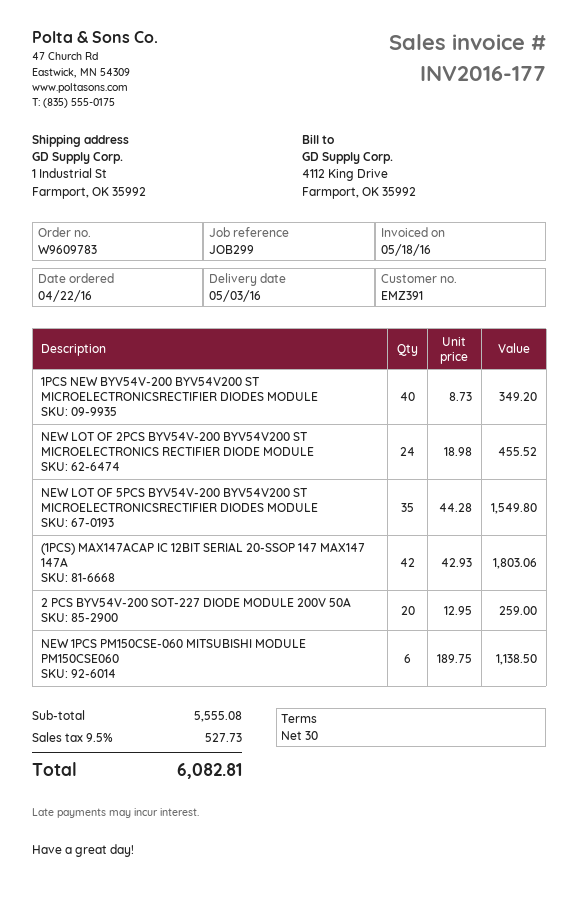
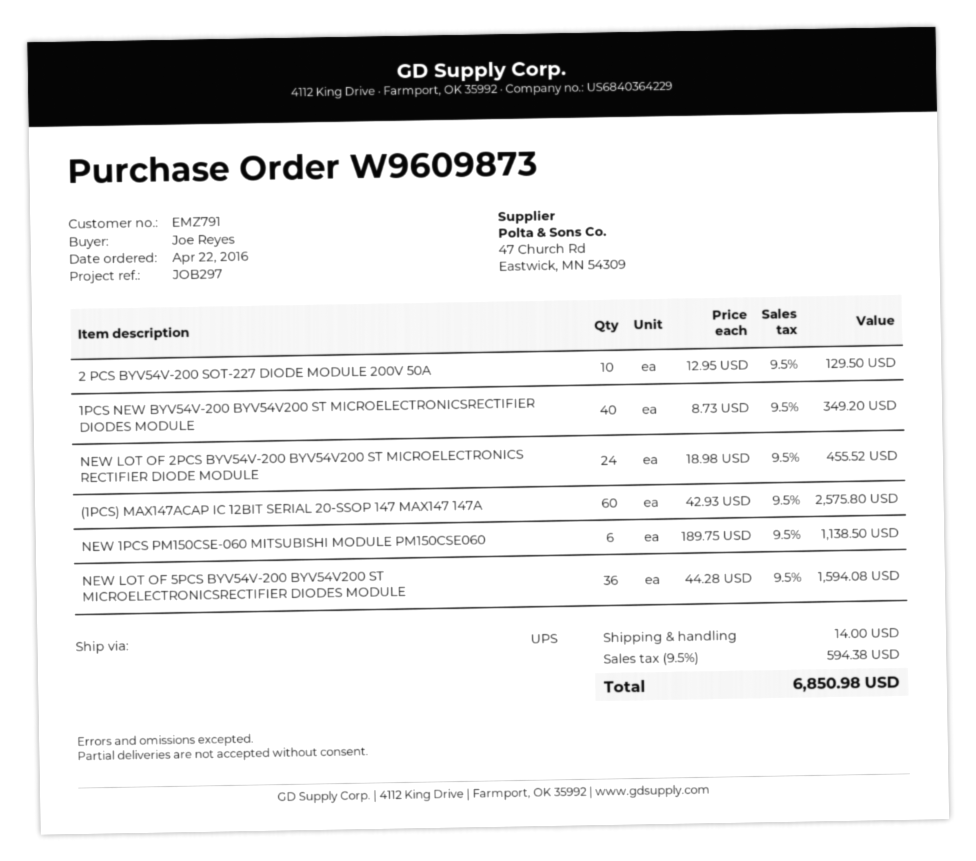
order number: W9609783 -> W9609873
customer number: EMZ391 -> EMZ791
reference: JOB299 -> JOB297
NEW LOT OF 5PCS BYV54V-200 BYV54V200 ST MICROELECTRONICSRECTIFIER DIODES MODULE: 35 x 44.28 = 1549.80 -> 36 x 44.28 = 1594.08
(1PCS) MAX147ACAP IC 12BIT SERIAL 20-SSOP 147 MAX147 147A: 42 x 42.93 = 1803.06 -> 60 x 42.93 = 2575.80
2 PCS BYV54V-200 SOT-227 DIODE MODULE 200V 50A: 20 x 12.95 = 259.00 -> 10 x 12.95 = 129.50
shipping: none -> 14.00
tax: 9.5% = 527.73 -> 9.5% = 594.38
total: 6082.81 -> 6850.98

